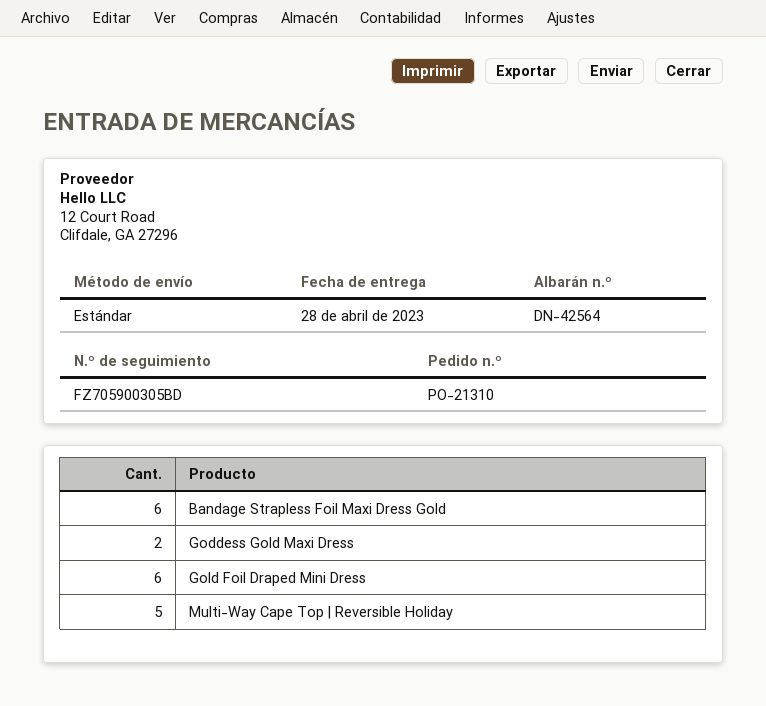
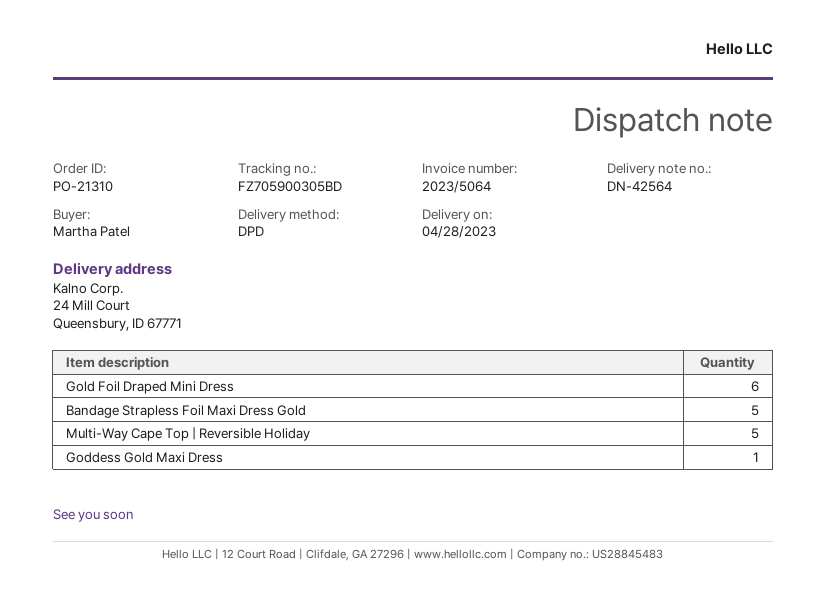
shipping method: standard -> DPD
Bandage Strapless Foil Maxi Dress Gold: 6 -> 5
Goddess Gold Maxi Dress: 2 -> 1

